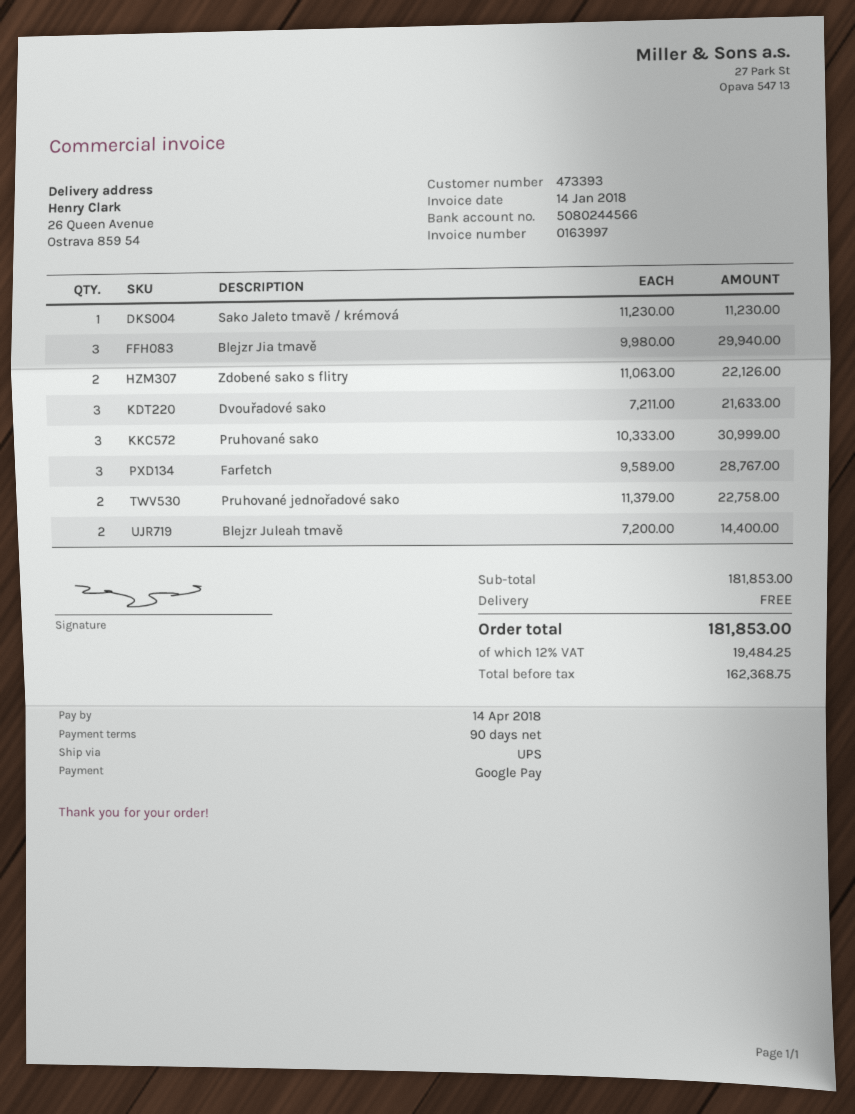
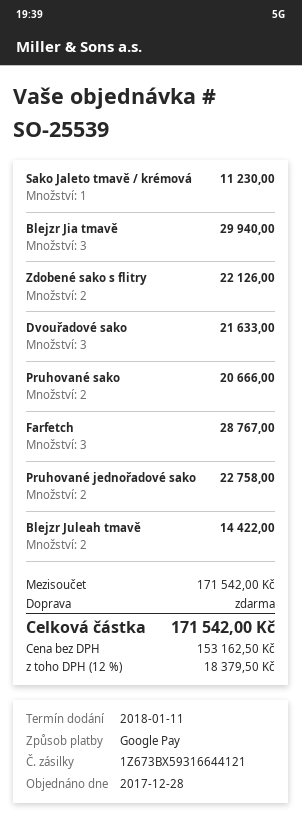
Pruhované sako: 3 for 30999.00 -> 2 for 20666.00
Blejzr Juleah tmavě: 2 for 14400.00 -> 2 for 14422.00
subtotal: 181853.00 -> 171542.00
net: 162368.75 -> 153162.50
tax: 12% = 19484.25 -> 12% = 18379.50
total: 181853.00 -> 171542.00

